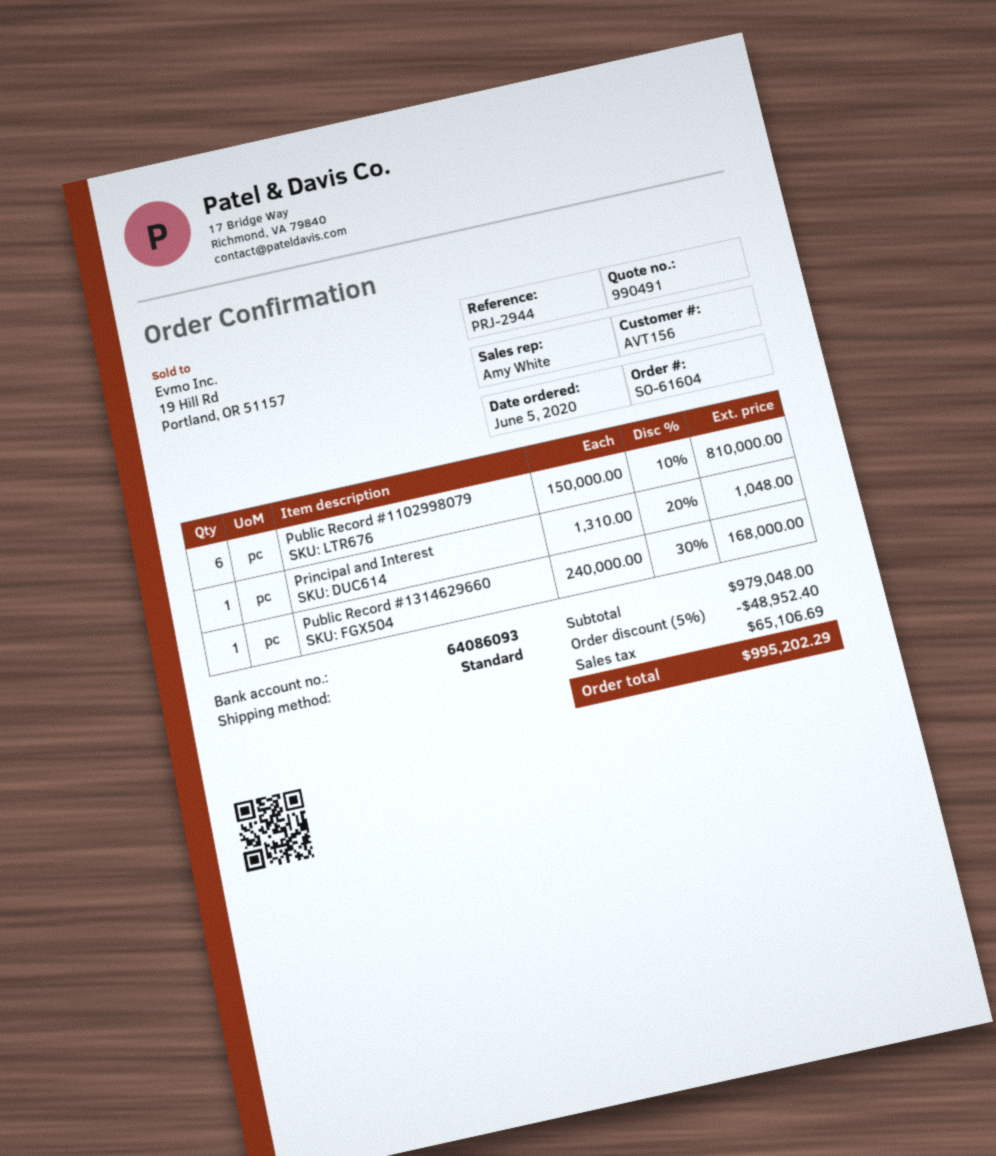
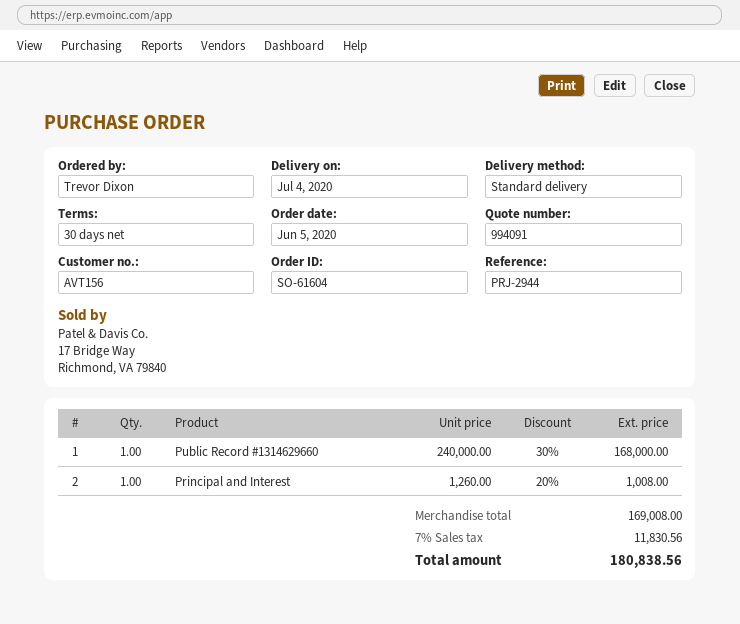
quote number: 990491 -> 994091
Public Record #1102998079: 6 x 150000.00 - 10% = 810000.00 -> none
Principal and Interest: 1 x 1310.00 - 20% = 1048.00 -> 1 x 1260.00 - 20% = 1008.00
subtotal: 979048.00 -> 169008.00
discount: 5% = 48952.40 -> none
tax: 65106.69 -> 11830.56
total: 995202.29 -> 180838.56

